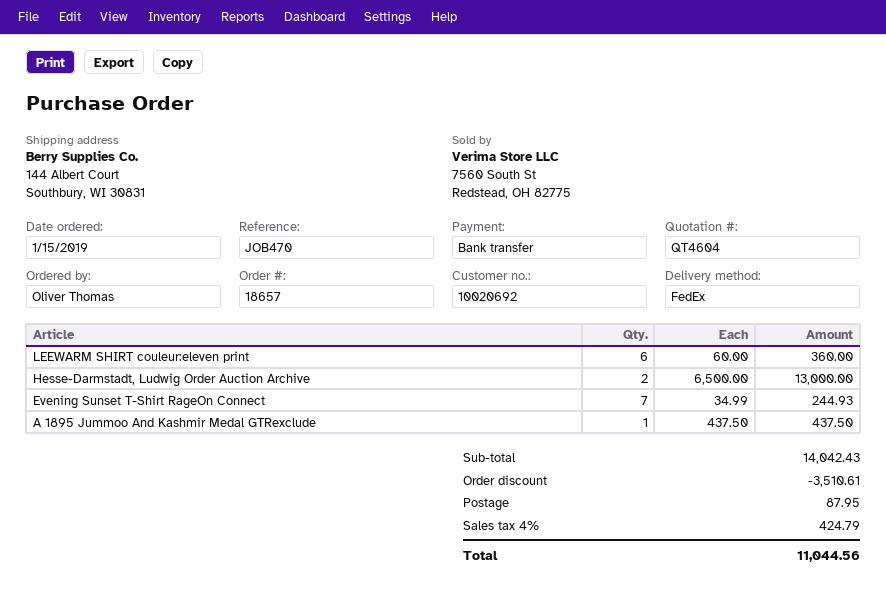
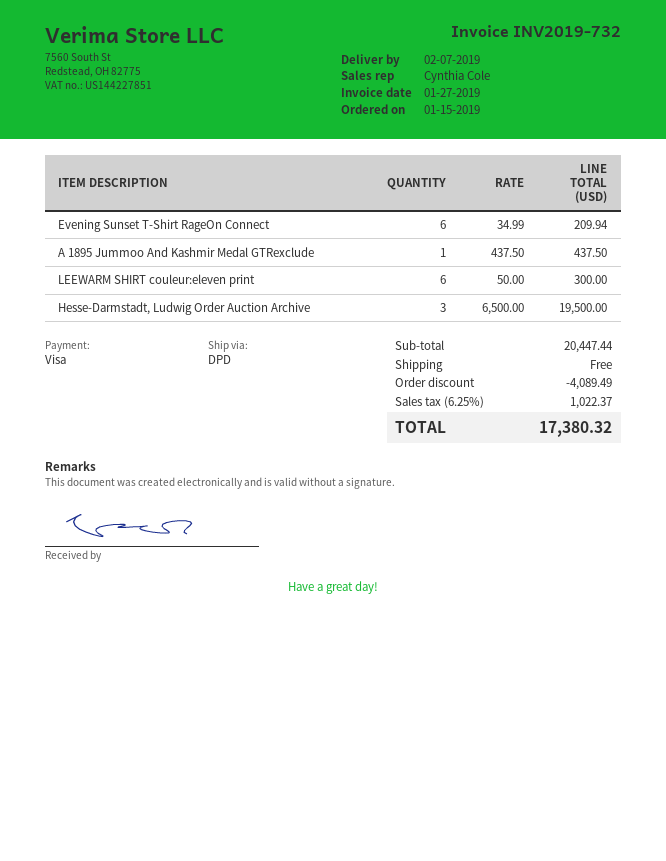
payment method: bank transfer -> Visa
shipping method: FedEx -> DPD
LEEWARM SHIRT couleur:eleven print: 6 x 60.00 = 360.00 -> 6 x 50.00 = 300.00
Hesse-Darmstadt, Ludwig Order Auction Archive: 2 x 6500.00 = 13000.00 -> 3 x 6500.00 = 19500.00
Evening Sunset T-Shirt RageOn Connect: 7 x 34.99 = 244.93 -> 6 x 34.99 = 209.94
subtotal: 14042.43 -> 20447.44
discount: 3510.61 -> 4089.49
shipping: 87.95 -> 0.00
tax: 4% = 424.79 -> 6.25% = 1022.37
total: 11044.56 -> 17380.32

